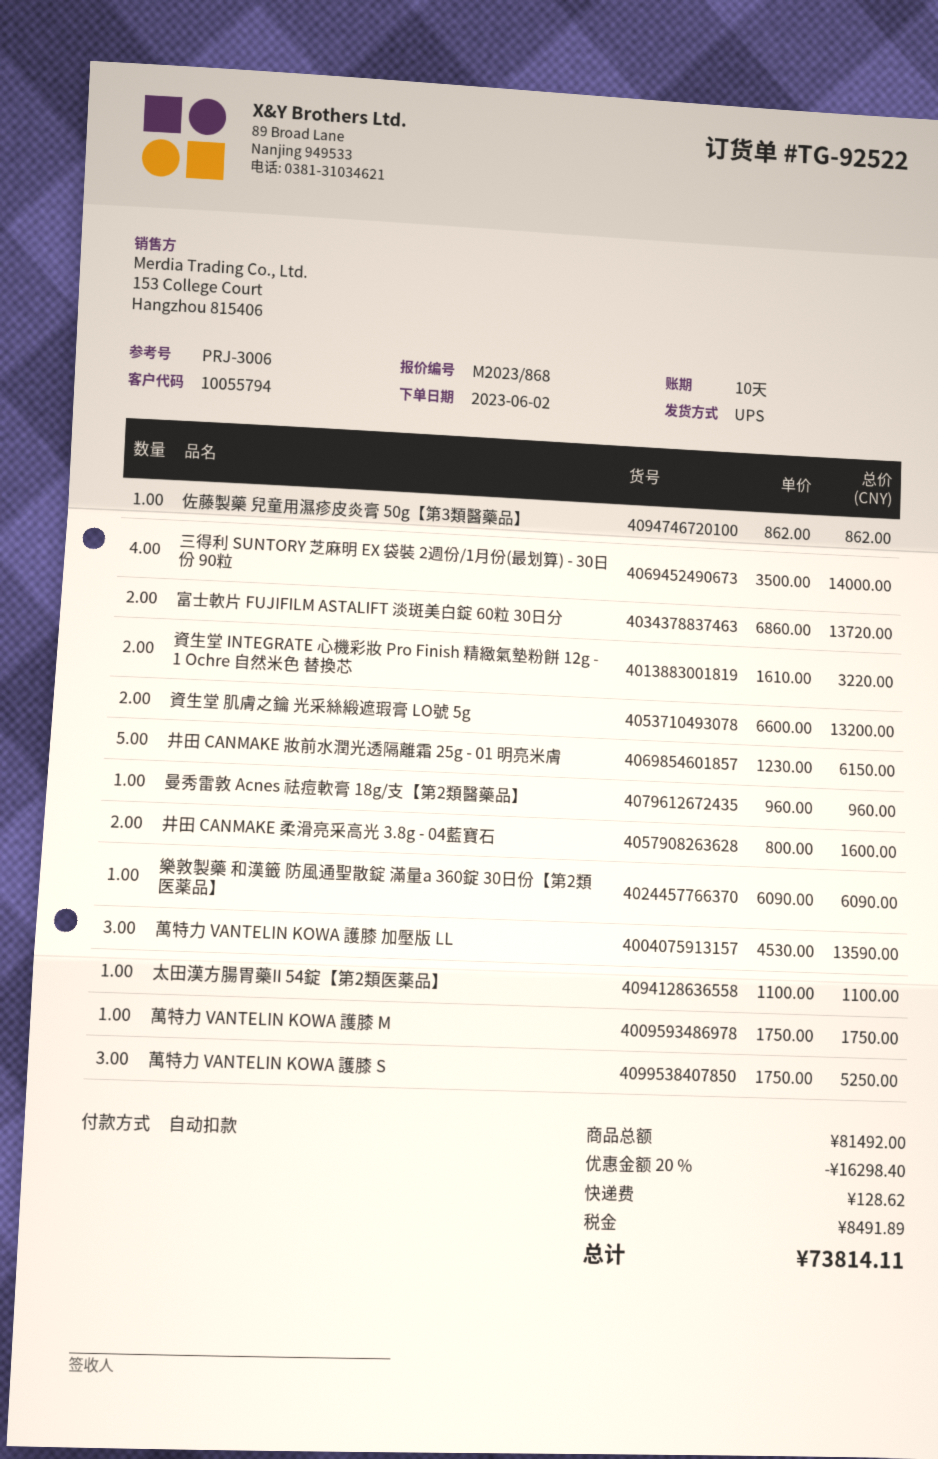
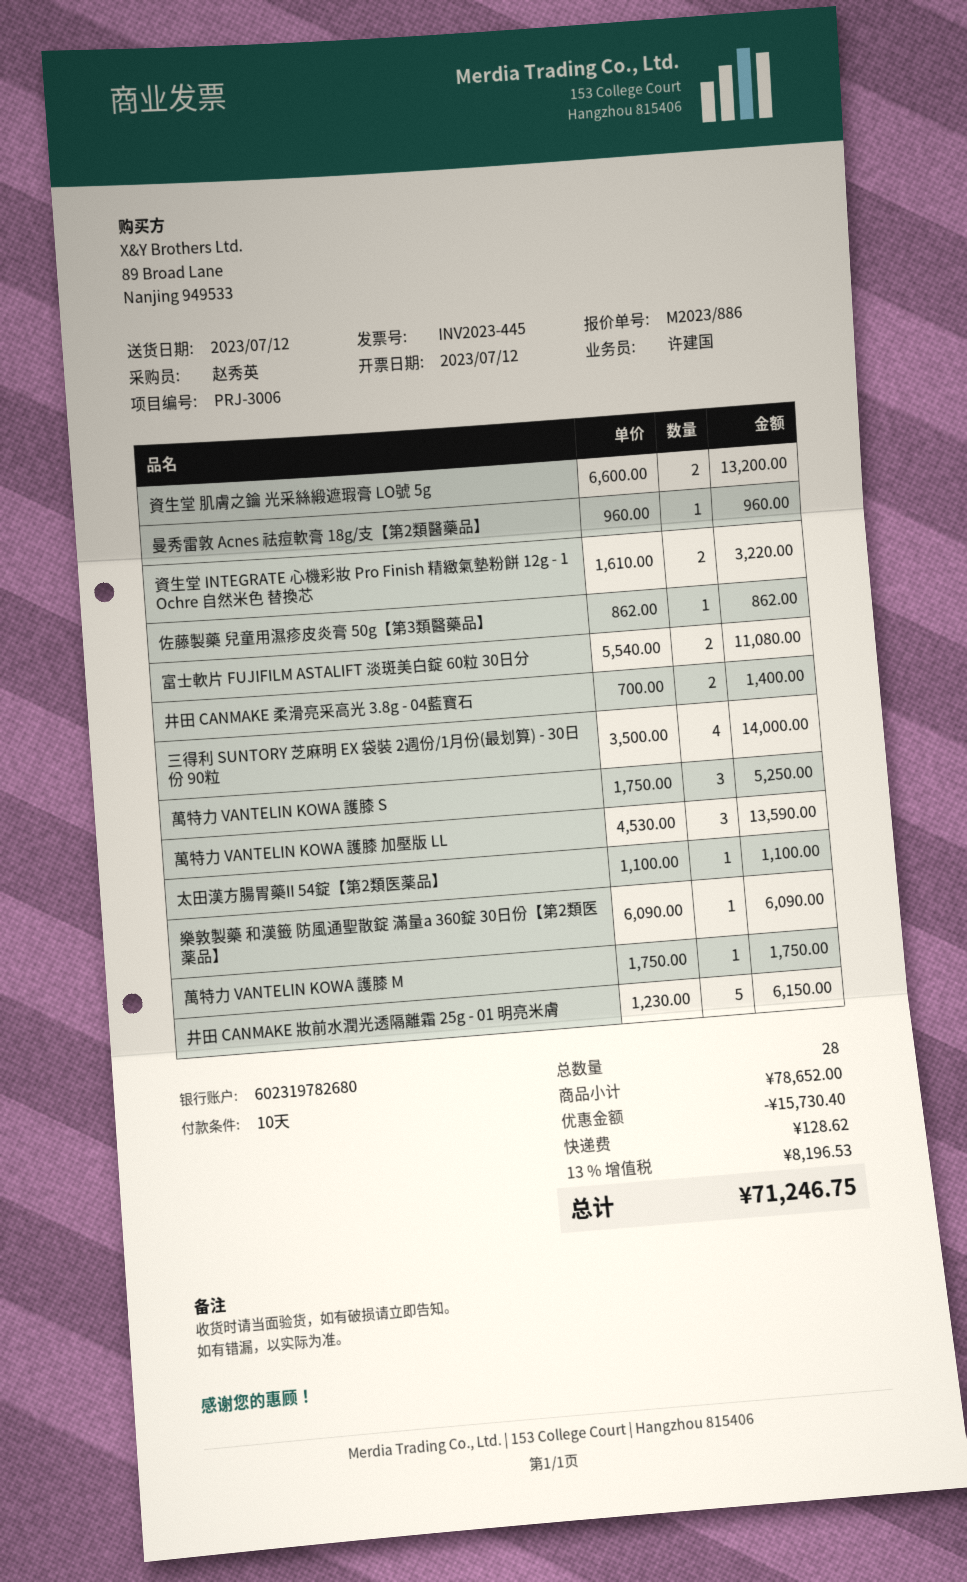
quote number: M2023/868 -> M2023/886
富士軟片 FUJIFILM ASTALIFT 淡斑美白錠 60粒 30日分: 2 x 6860.00 = 13720.00 -> 2 x 5540.00 = 11080.00
井田 CANMAKE 柔滑亮采高光 3.8g - 04藍寶石: 2 x 800.00 = 1600.00 -> 2 x 700.00 = 1400.00
subtotal: 81492.00 -> 78652.00
discount: 16298.40 -> 15730.40
tax: 8491.89 -> 8196.53
total: 73814.11 -> 71246.75

